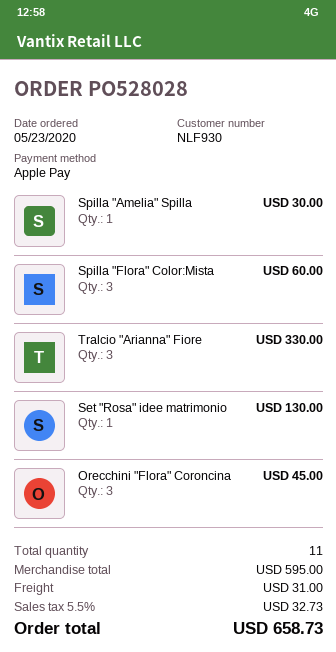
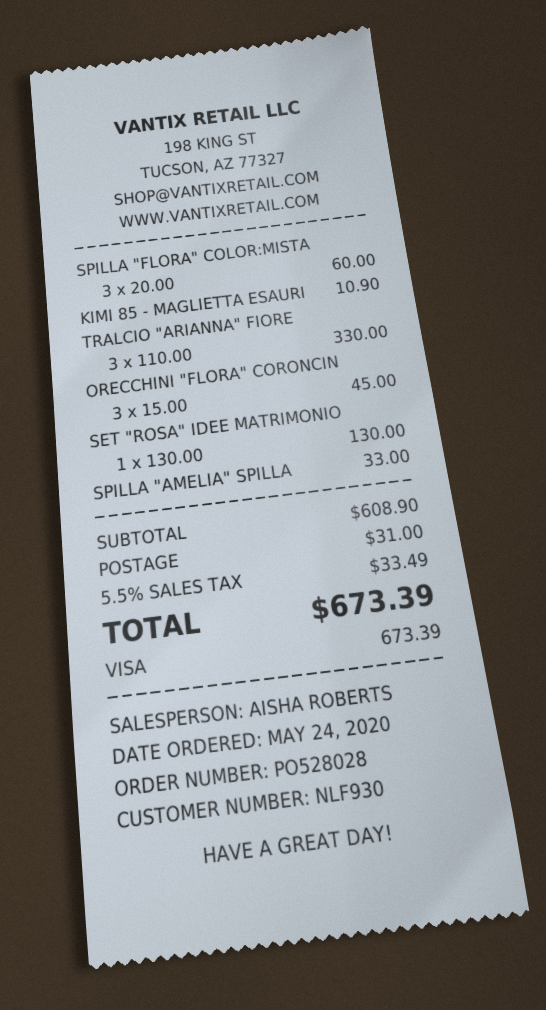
order date: 2020-05-23 -> 2020-05-24
payment method: Apple Pay -> Visa
Spilla "Amelia" Spilla: 1 for 30.00 -> 1 for 33.00
KIMI 85 - MAGLIETTA ESAURI: none -> 1 for 10.90
subtotal: 595.00 -> 608.90
tax: 5.5% = 32.73 -> 5.5% = 33.49
total: 658.73 -> 673.39

